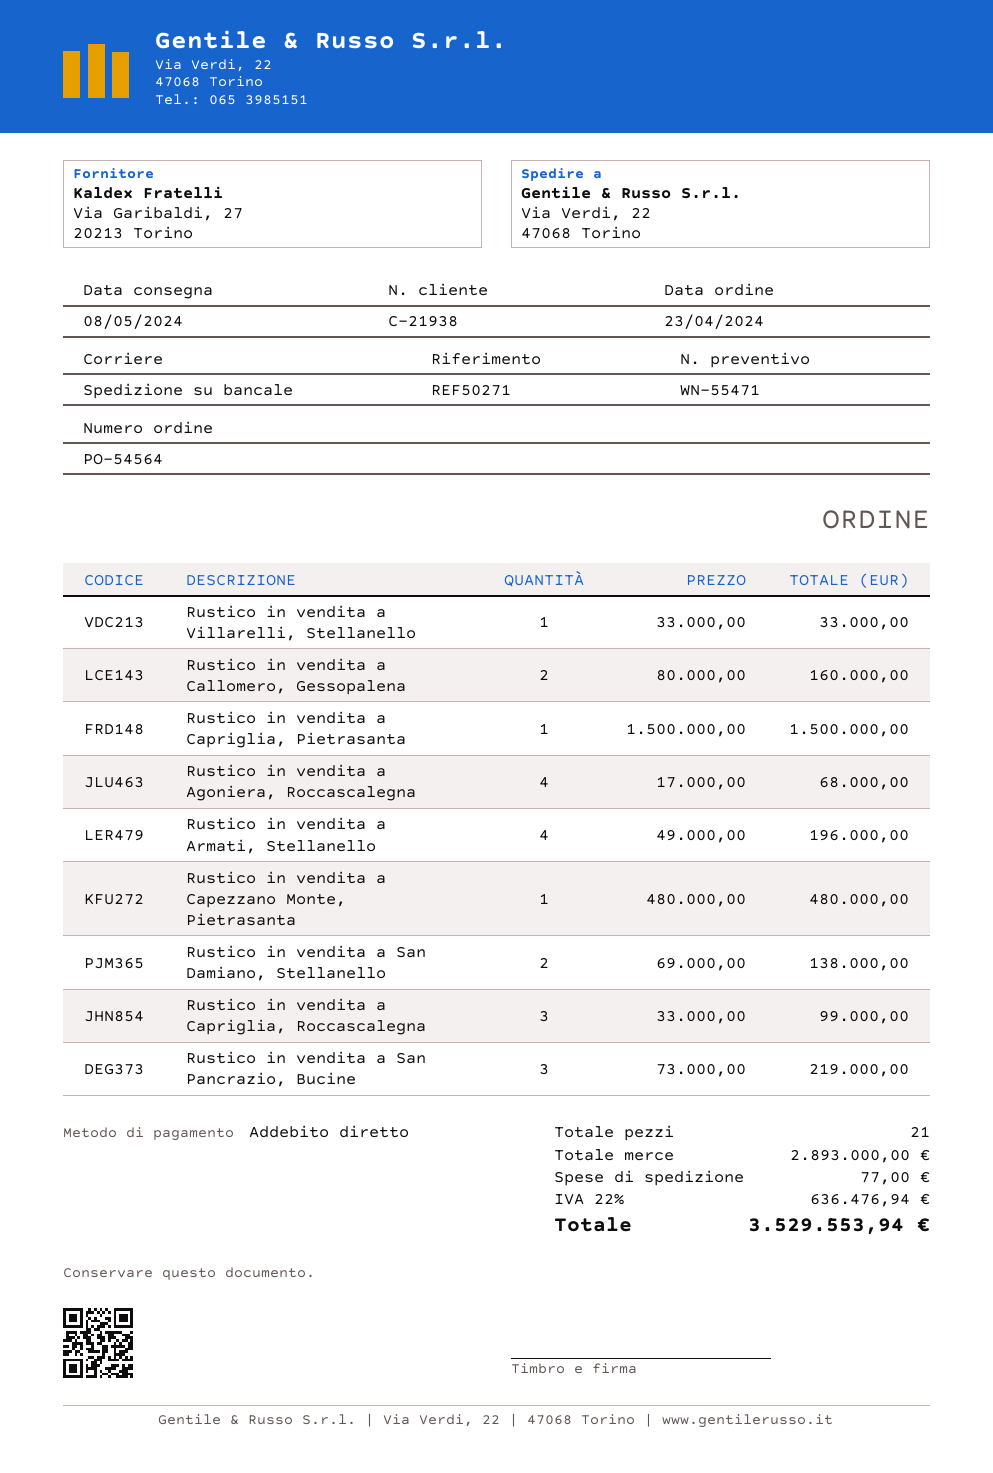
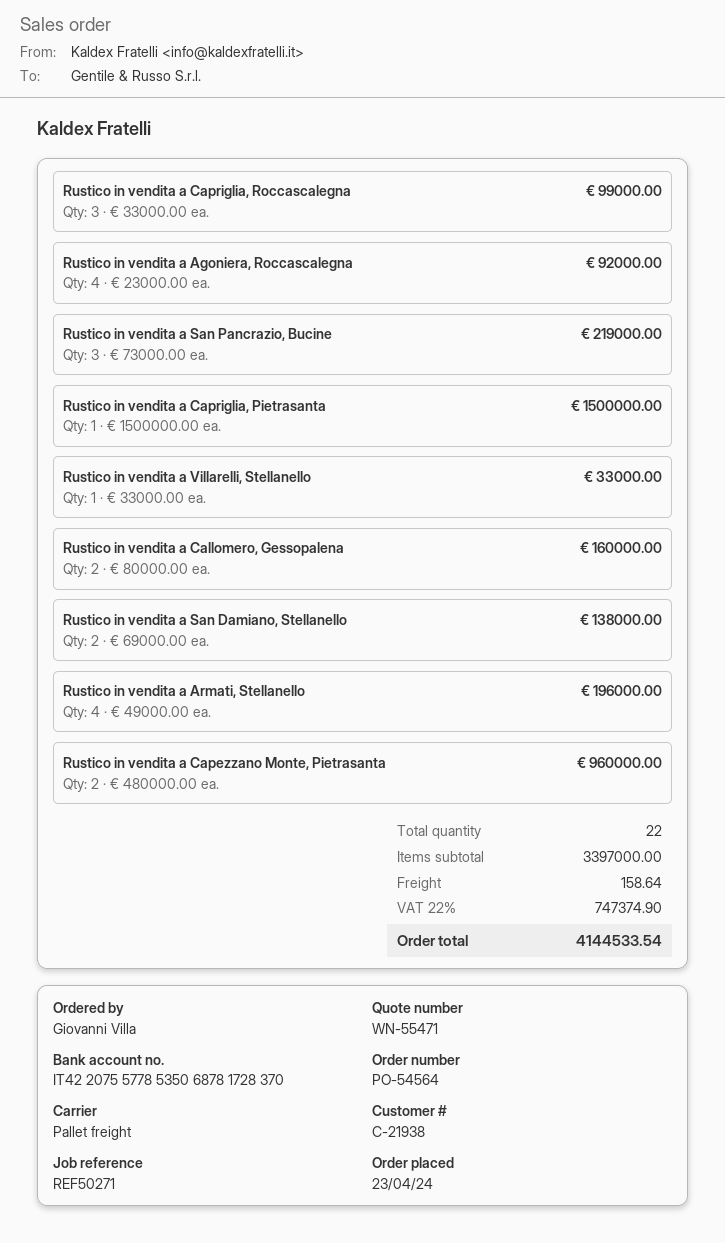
Rustico in vendita a Agoniera, Roccascalegna: 4 x 17000.00 = 68000.00 -> 4 x 23000.00 = 92000.00
Rustico in vendita a Capezzano Monte, Pietrasanta: 1 x 480000.00 = 480000.00 -> 2 x 480000.00 = 960000.00
total quantity: 21 -> 22
subtotal: 2893000.00 -> 3397000.00
shipping: 77.00 -> 158.64
tax: 22% = 636476.94 -> 22% = 747374.90
total: 3529553.94 -> 4144533.54

